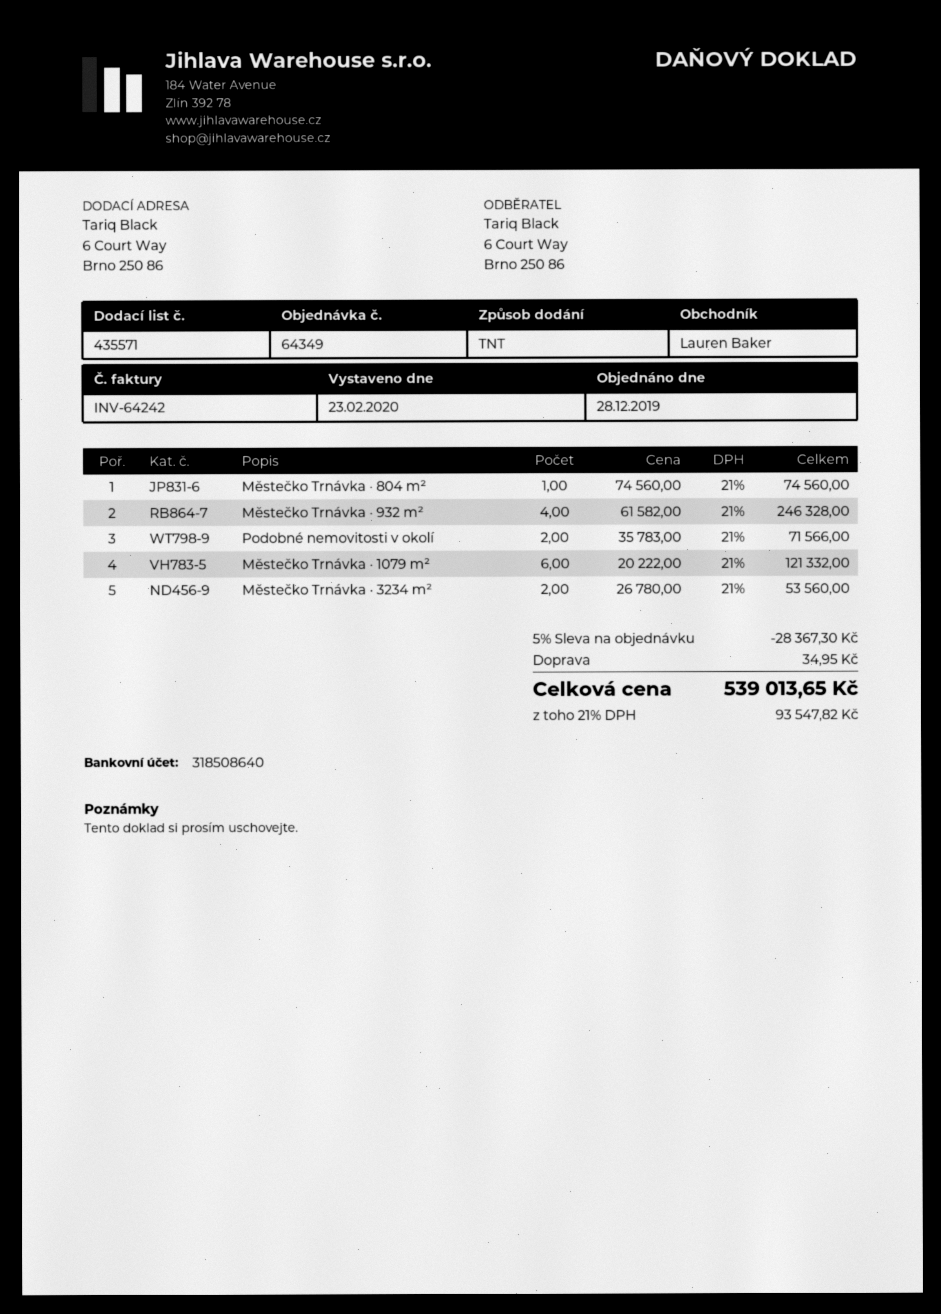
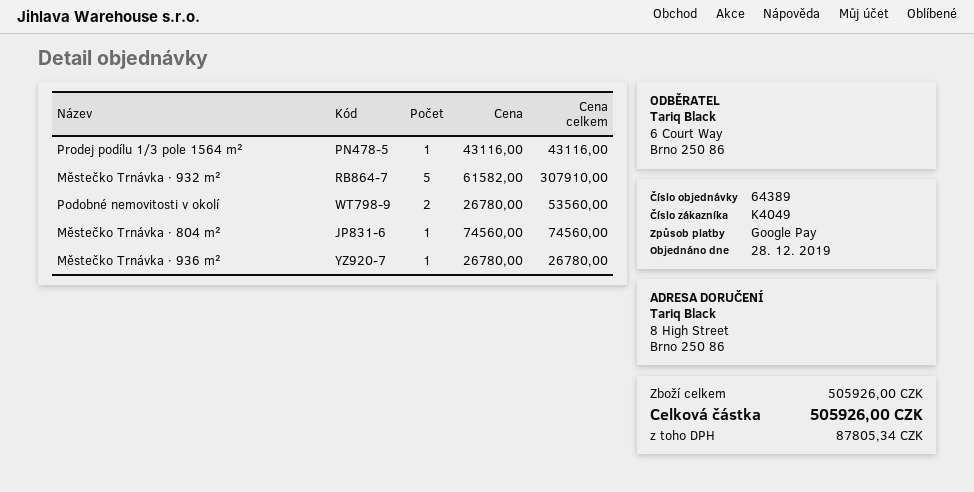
order number: 64349 -> 64389
ship to: 6 Court Way, Brno 250 86 -> 8 High Street, Brno 250 86
Městečko Trnávka · 932 m²: 4 x 61582.00 = 246328.00 -> 5 x 61582.00 = 307910.00
Podobné nemovitosti v okolí: 2 x 35783.00 = 71566.00 -> 2 x 26780.00 = 53560.00
Městečko Trnávka · 1079 m²: 6 x 20222.00 = 121332.00 -> none
Městečko Trnávka · 3234 m²: 2 x 26780.00 = 53560.00 -> none
Prodej podílu 1/3 pole 1564 m²: none -> 1 x 43116.00 = 43116.00
Městečko Trnávka · 936 m²: none -> 1 x 26780.00 = 26780.00
discount: 5% = 28367.30 -> none
shipping: 34.95 -> none
tax: 93547.82 -> 87805.34
total: 539013.65 -> 505926.00

